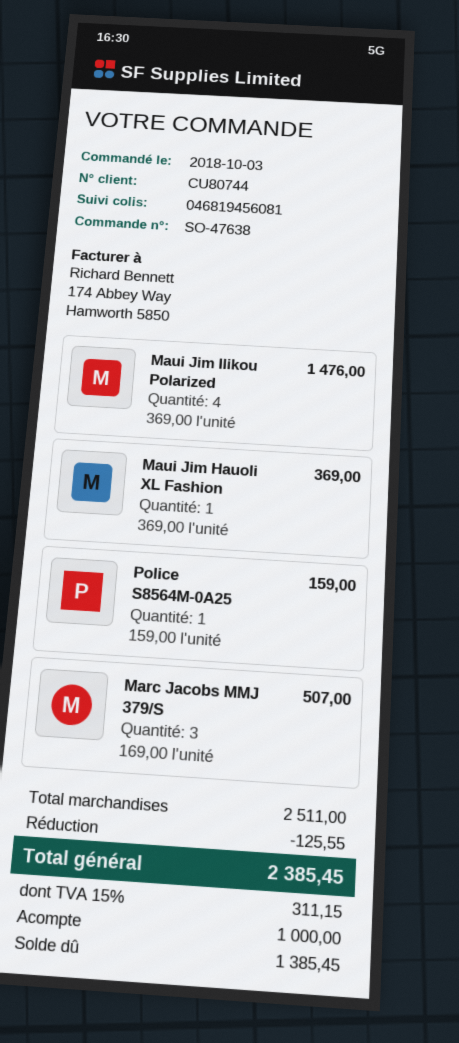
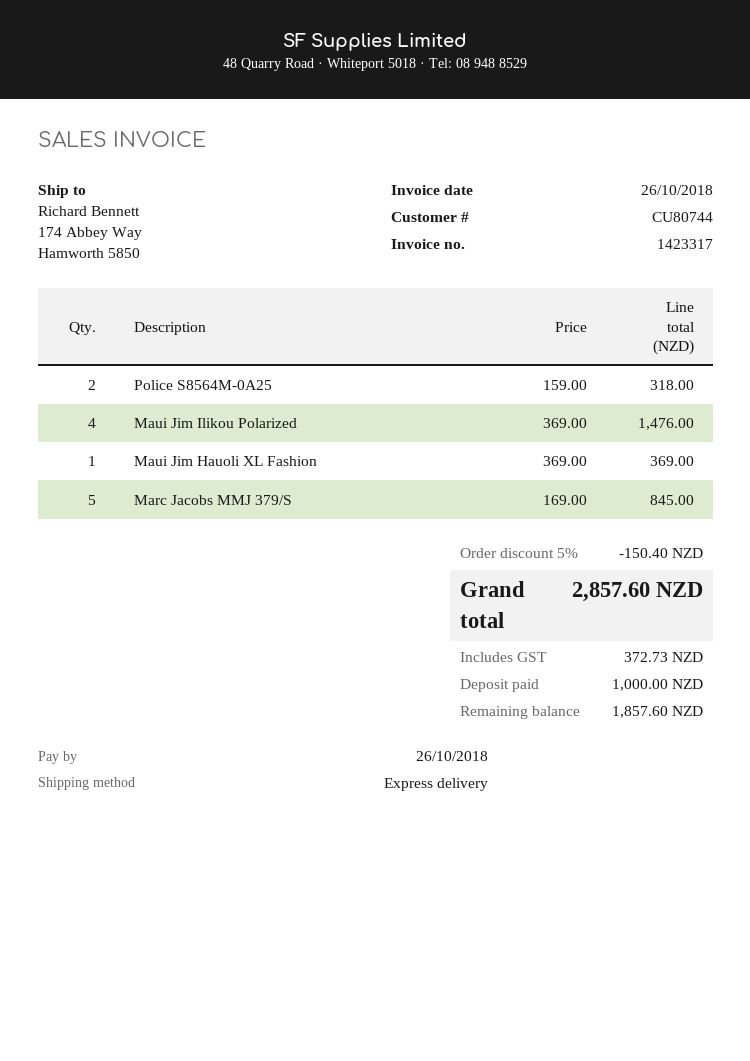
Police S8564M-0A25: 1 x 159.00 = 159.00 -> 2 x 159.00 = 318.00
Marc Jacobs MMJ 379/S: 3 x 169.00 = 507.00 -> 5 x 169.00 = 845.00
discount: 125.55 -> 150.40
tax: 311.15 -> 372.73
total: 2385.45 -> 2857.60
balance: 1385.45 -> 1857.60

